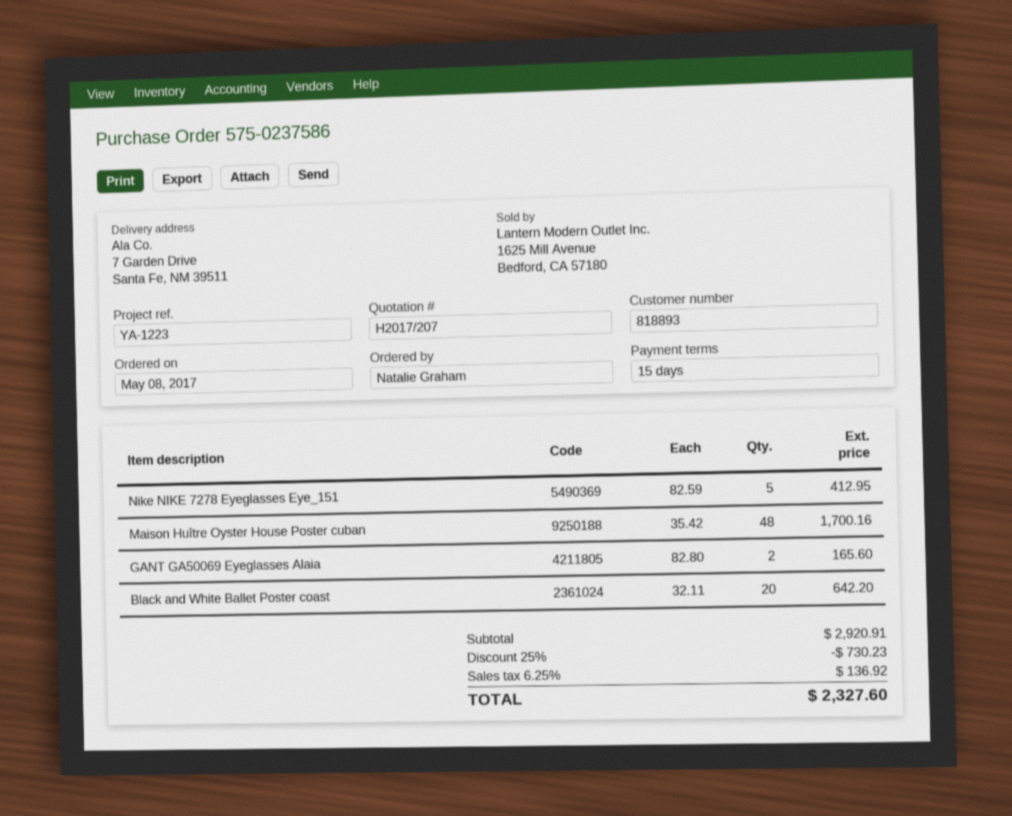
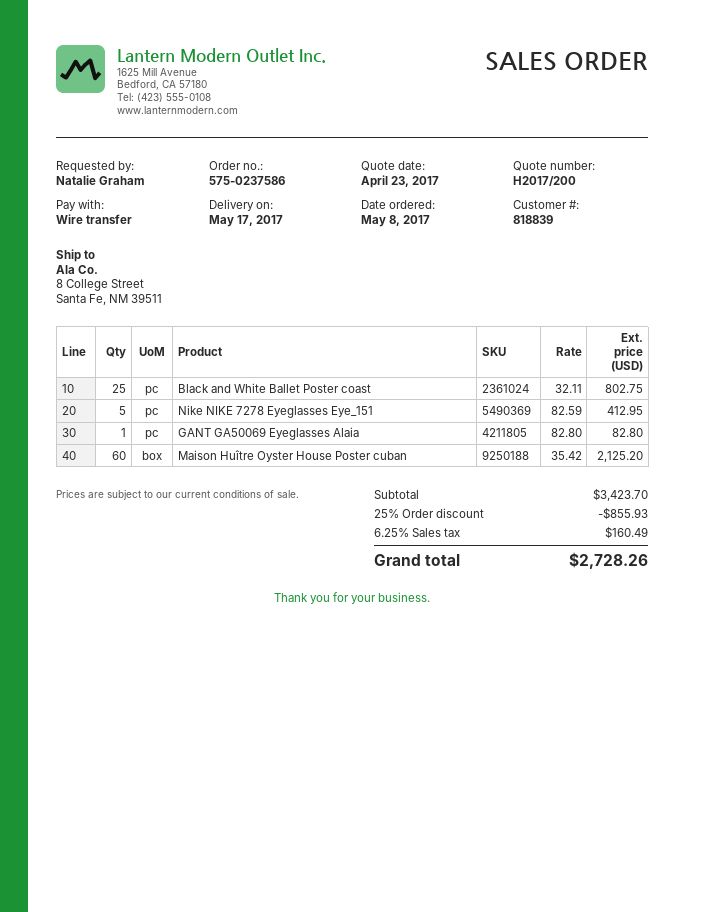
quote number: H2017/207 -> H2017/200
customer number: 818893 -> 818839
ship to: 7 Garden Drive, Santa Fe, NM 39511 -> 8 College Street, Santa Fe, NM 39511
Maison Huître Oyster House Poster cuban: 48 x 35.42 = 1700.16 -> 60 x 35.42 = 2125.20
GANT GA50069 Eyeglasses Alaia: 2 x 82.80 = 165.60 -> 1 x 82.80 = 82.80
Black and White Ballet Poster coast: 20 x 32.11 = 642.20 -> 25 x 32.11 = 802.75
subtotal: 2920.91 -> 3423.70
discount: 25% = 730.23 -> 25% = 855.93
tax: 6.25% = 136.92 -> 6.25% = 160.49
total: 2327.60 -> 2728.26

